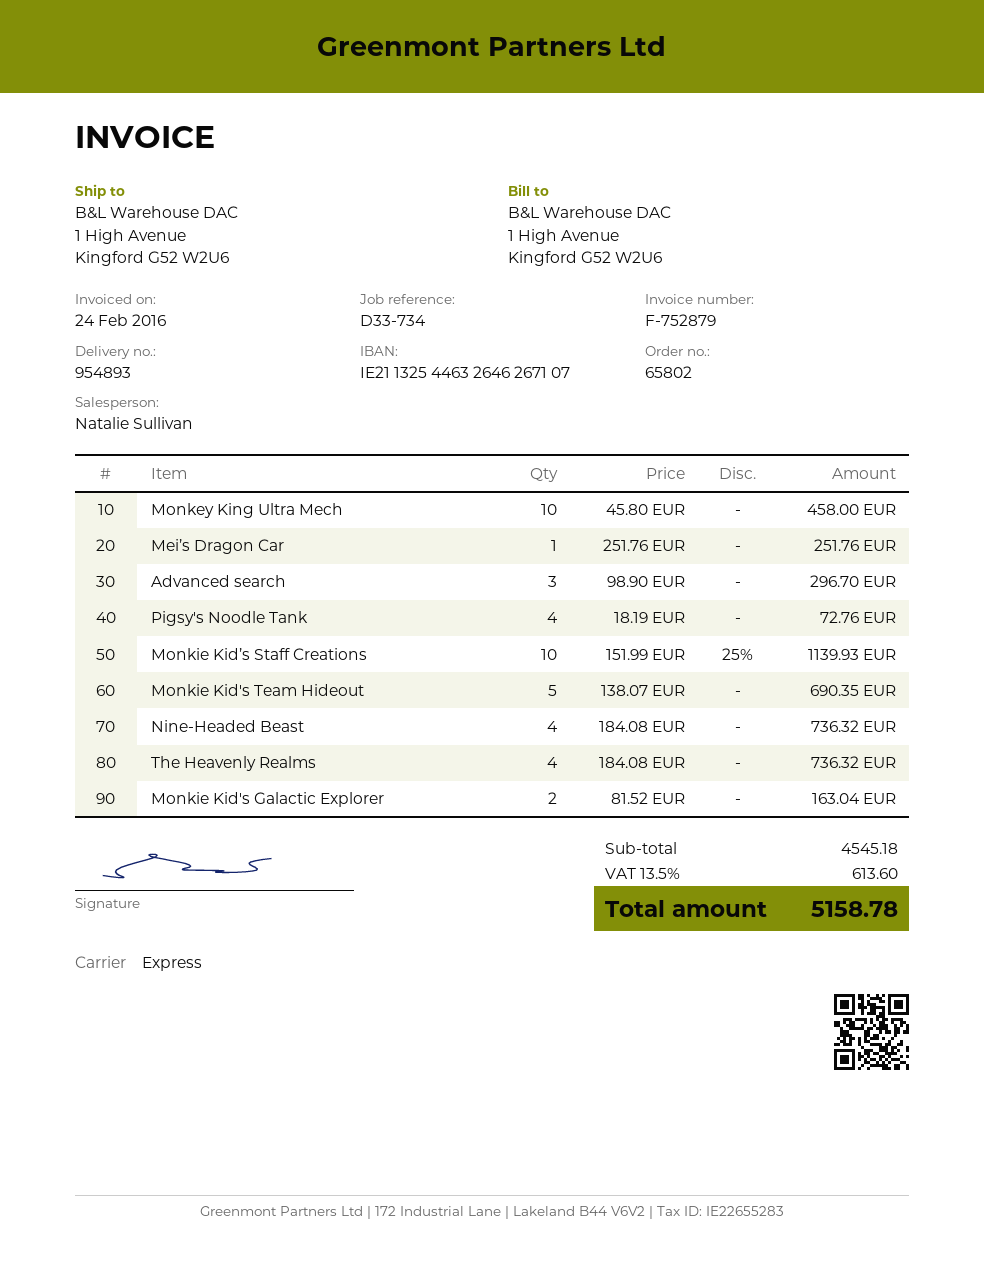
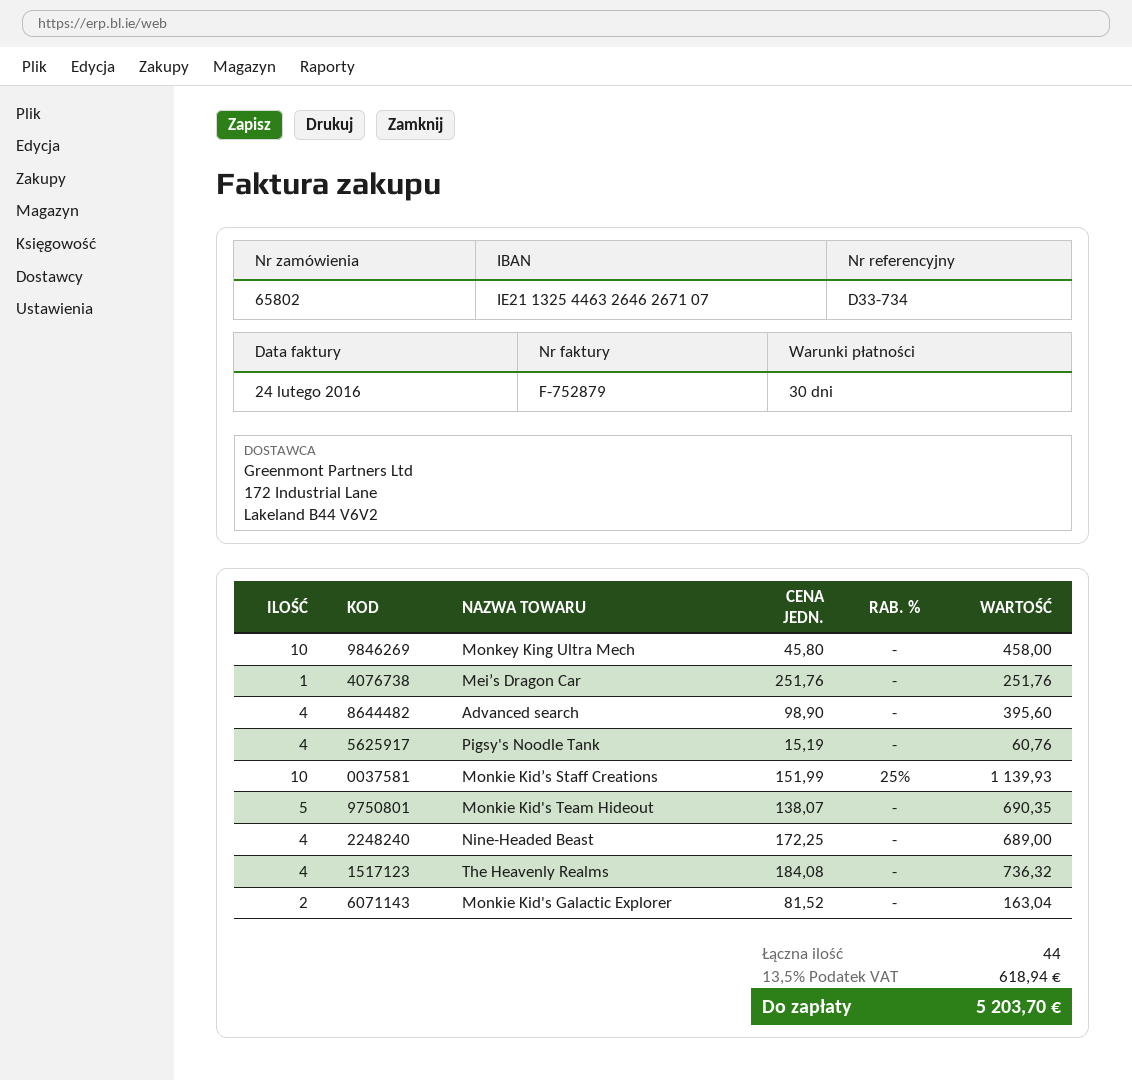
Advanced search: 3 x 98.90 = 296.70 -> 4 x 98.90 = 395.60
Pigsy's Noodle Tank: 4 x 18.19 = 72.76 -> 4 x 15.19 = 60.76
Nine-Headed Beast: 4 x 184.08 = 736.32 -> 4 x 172.25 = 689.00
tax: 13.5% = 613.60 -> 13.5% = 618.94
total: 5158.78 -> 5203.70

